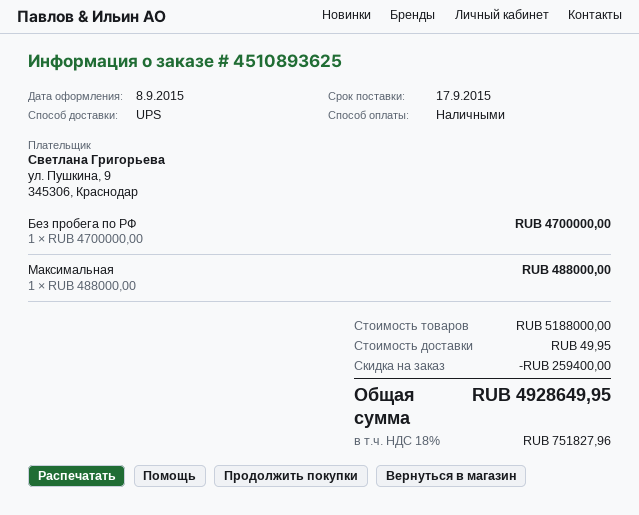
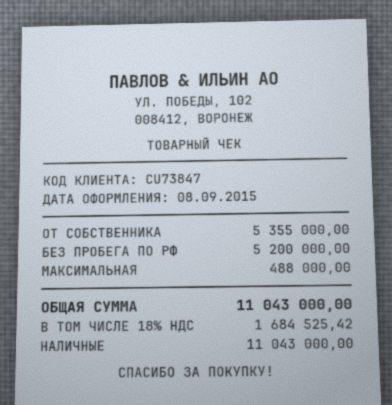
Без пробега по РФ: 1 x 4700000.00 = 4700000.00 -> 1 x 5200000.00 = 5200000.00
ОТ СОБСТВЕННИКА: none -> 1 x 5355000.00 = 5355000.00
discount: 259400.00 -> none
shipping: 49.95 -> none
tax: 18% = 751827.96 -> 18% = 1684525.42
total: 4928649.95 -> 11043000.00

